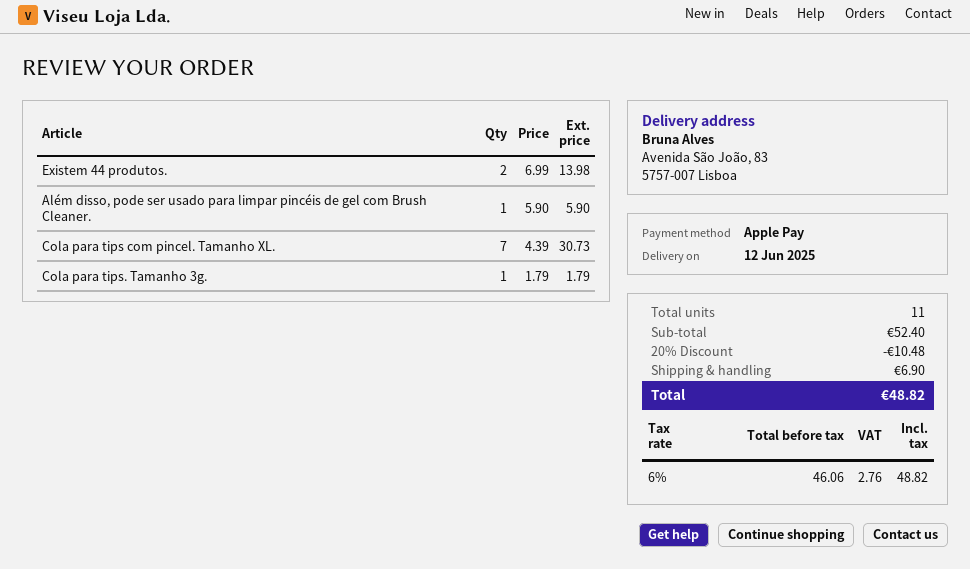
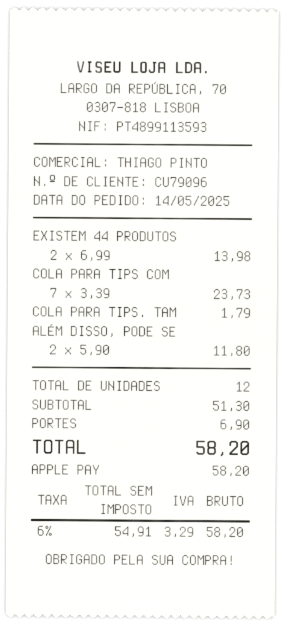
Além disso, pode ser usado para limpar pincéis de gel com Brush Cleaner.: 1 x 5.90 = 5.90 -> 2 x 5.90 = 11.80
Cola para tips com pincel. Tamanho XL.: 7 x 4.39 = 30.73 -> 7 x 3.39 = 23.73
total quantity: 11 -> 12
subtotal: 52.40 -> 51.30
discount: 20% = 10.48 -> none
net: 46.06 -> 54.91
tax: 6% = 2.76 -> 6% = 3.29
total: 48.82 -> 58.20

